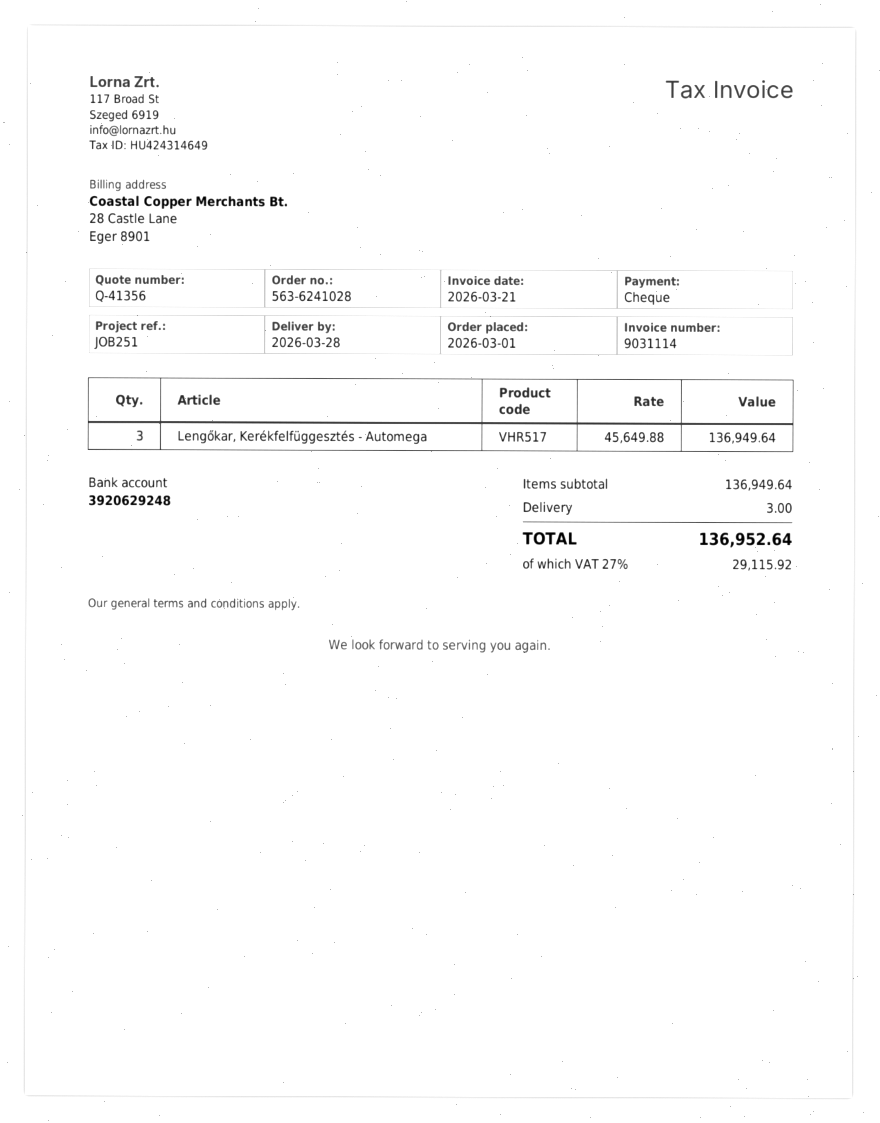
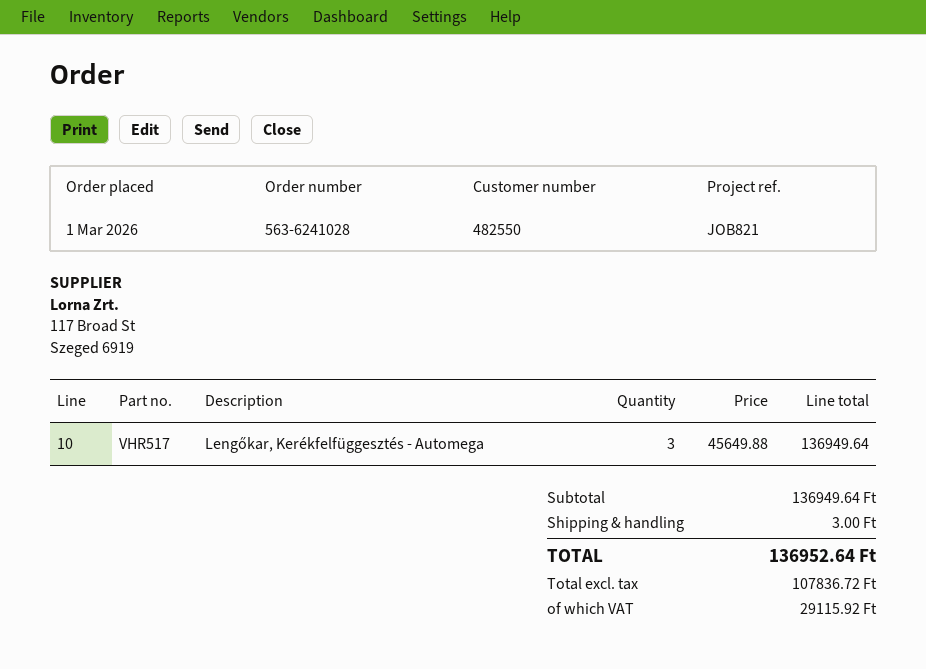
reference: JOB251 -> JOB821

